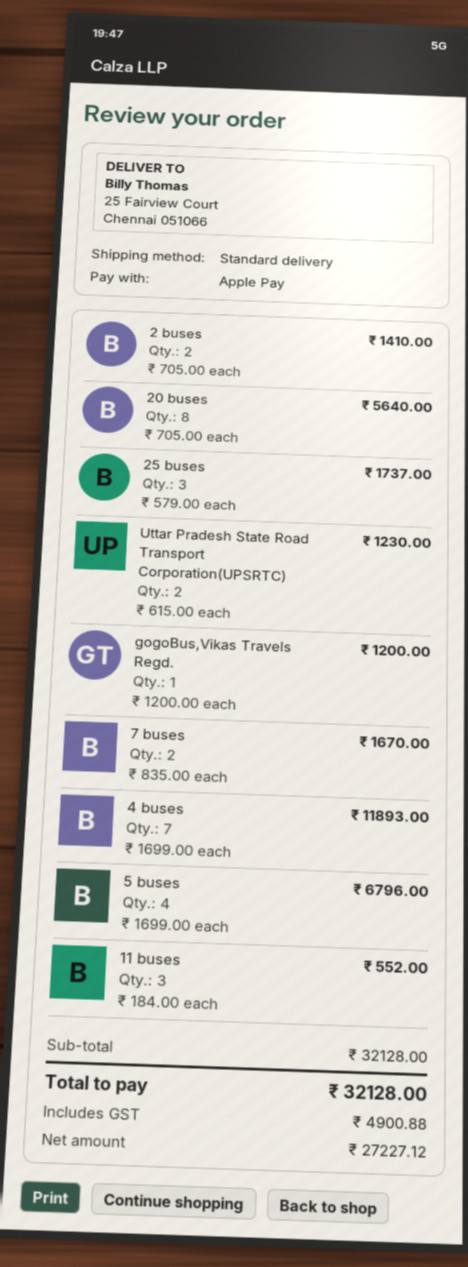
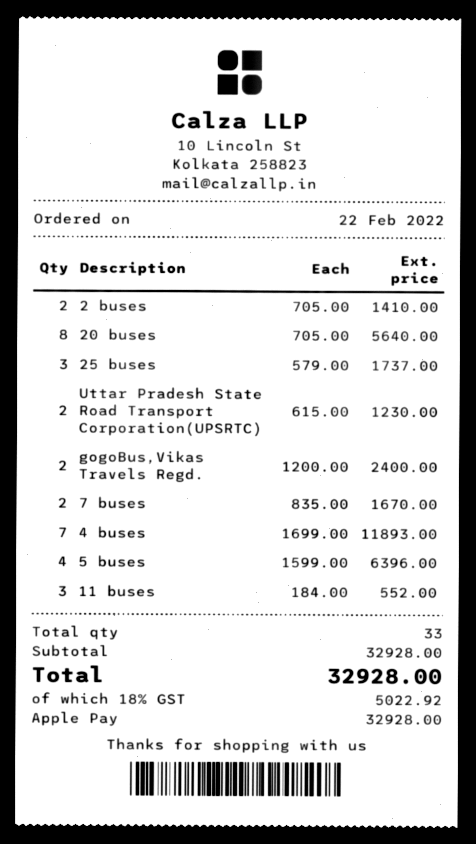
gogoBus,Vikas Travels Regd.: 1 x 1200.00 = 1200.00 -> 2 x 1200.00 = 2400.00
5 buses: 4 x 1699.00 = 6796.00 -> 4 x 1599.00 = 6396.00
subtotal: 32128.00 -> 32928.00
tax: 4900.88 -> 5022.92
total: 32128.00 -> 32928.00

